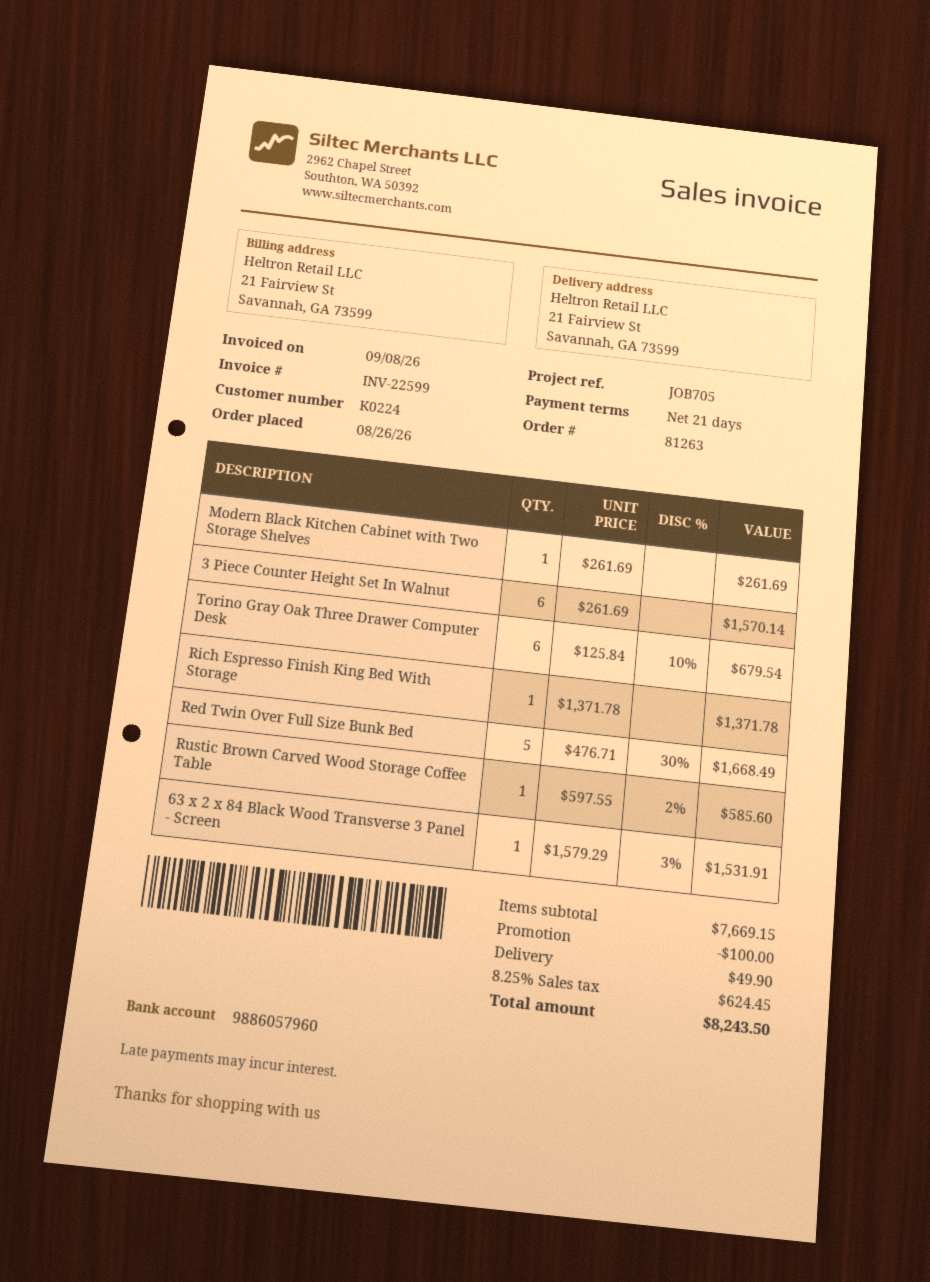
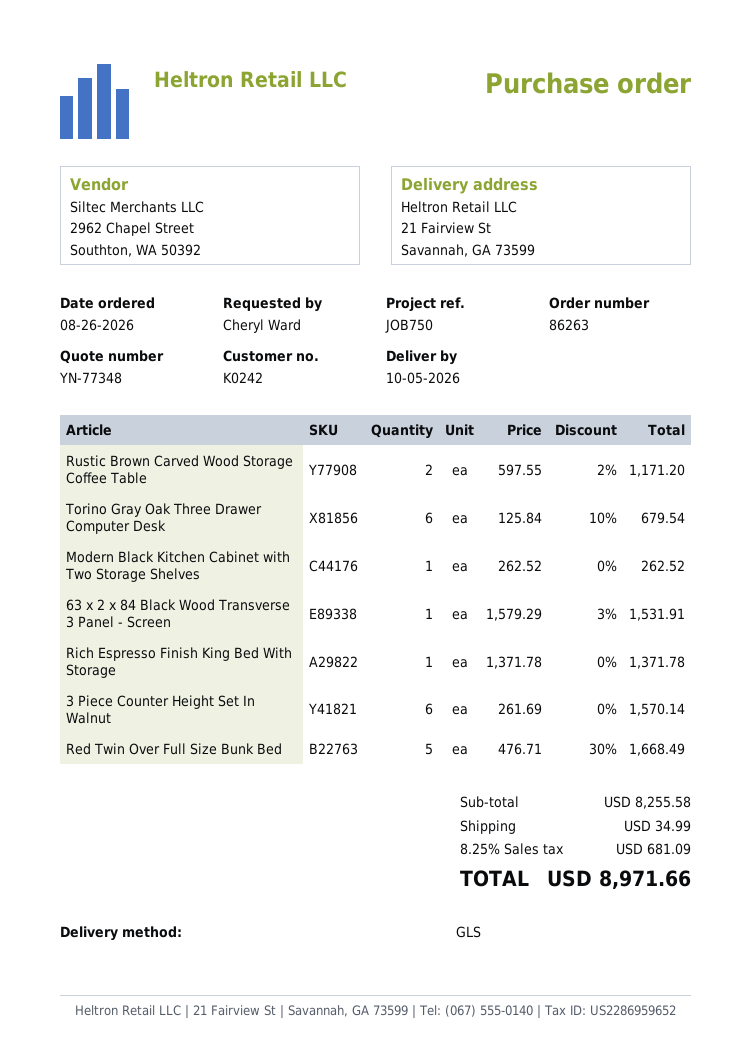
order number: 81263 -> 86263
customer number: K0224 -> K0242
reference: JOB705 -> JOB750
Modern Black Kitchen Cabinet with Two Storage Shelves: 1 x 261.69 = 261.69 -> 1 x 262.52 = 262.52
Rustic Brown Carved Wood Storage Coffee Table: 1 x 597.55 - 2% = 585.60 -> 2 x 597.55 - 2% = 1171.20
subtotal: 7669.15 -> 8255.58
discount: 100.00 -> none
shipping: 49.90 -> 34.99
tax: 8.25% = 624.45 -> 8.25% = 681.09
total: 8243.50 -> 8971.66

